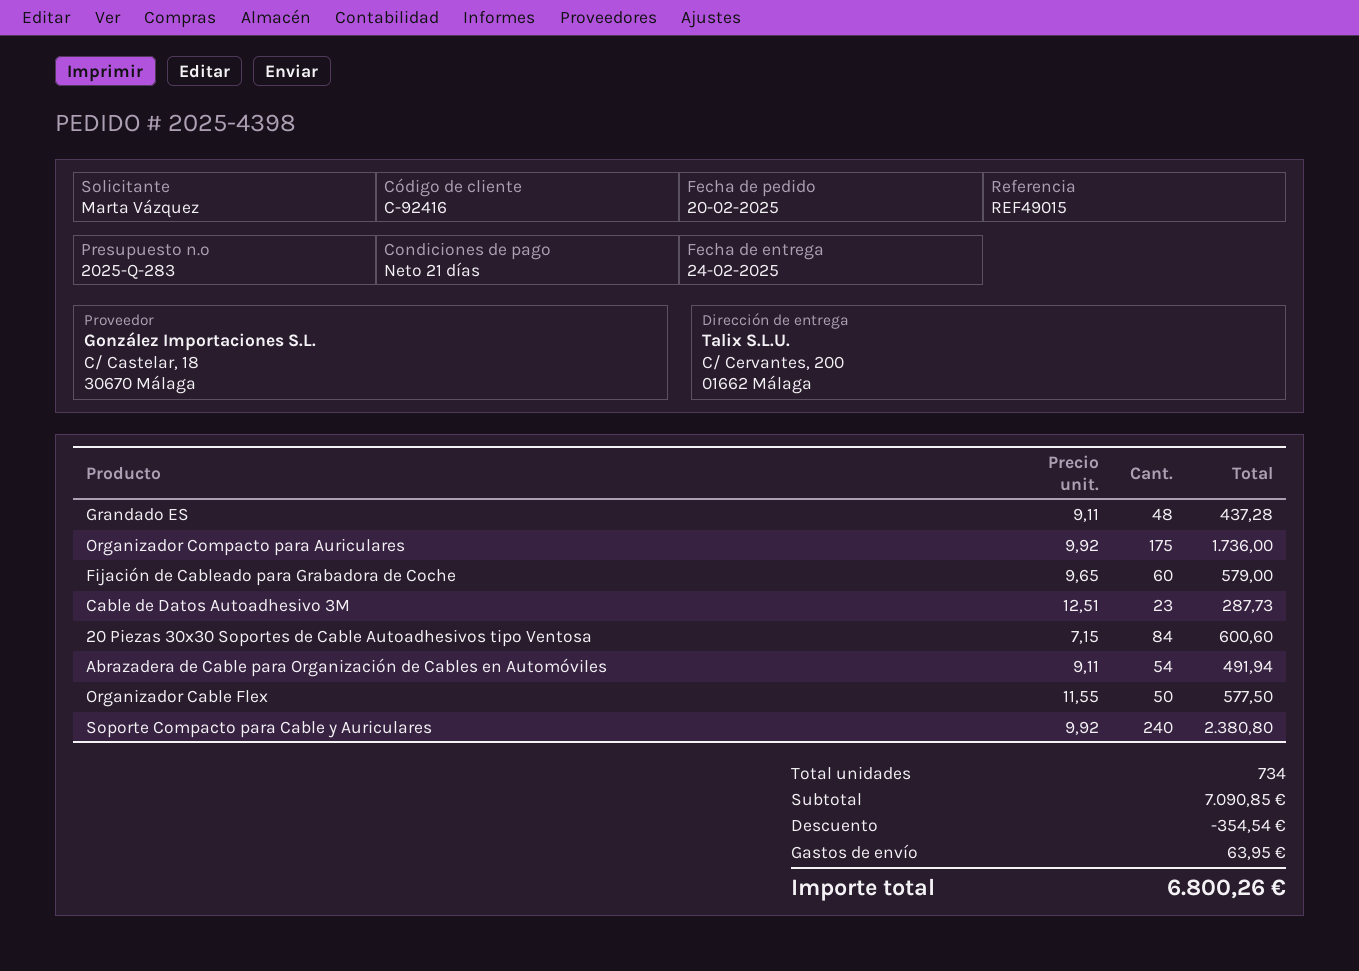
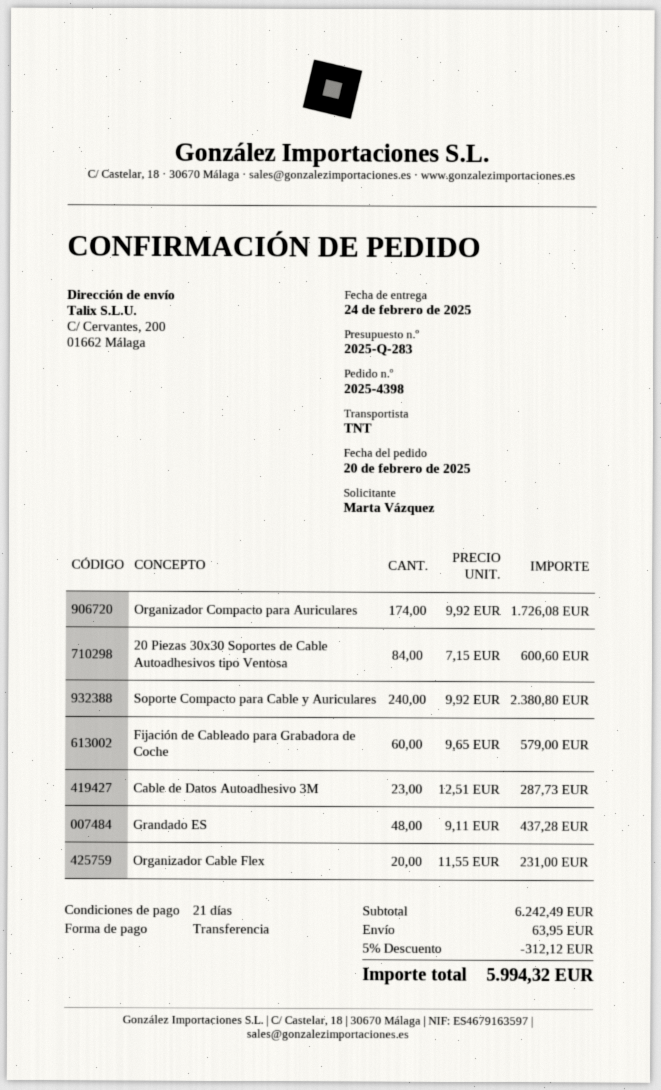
Organizador Compacto para Auriculares: 175 x 9.92 = 1736.00 -> 174 x 9.92 = 1726.08
Abrazadera de Cable para Organización de Cables en Automóviles: 54 x 9.11 = 491.94 -> none
Organizador Cable Flex: 50 x 11.55 = 577.50 -> 20 x 11.55 = 231.00
subtotal: 7090.85 -> 6242.49
discount: 354.54 -> 312.12
total: 6800.26 -> 5994.32

